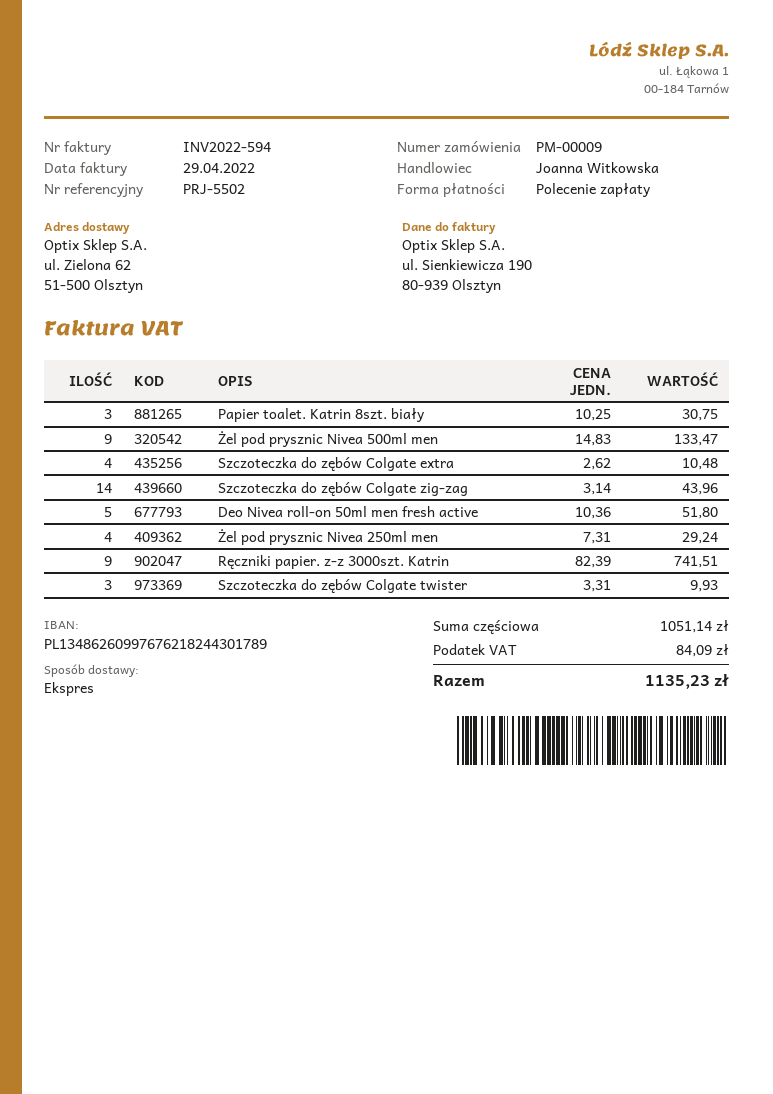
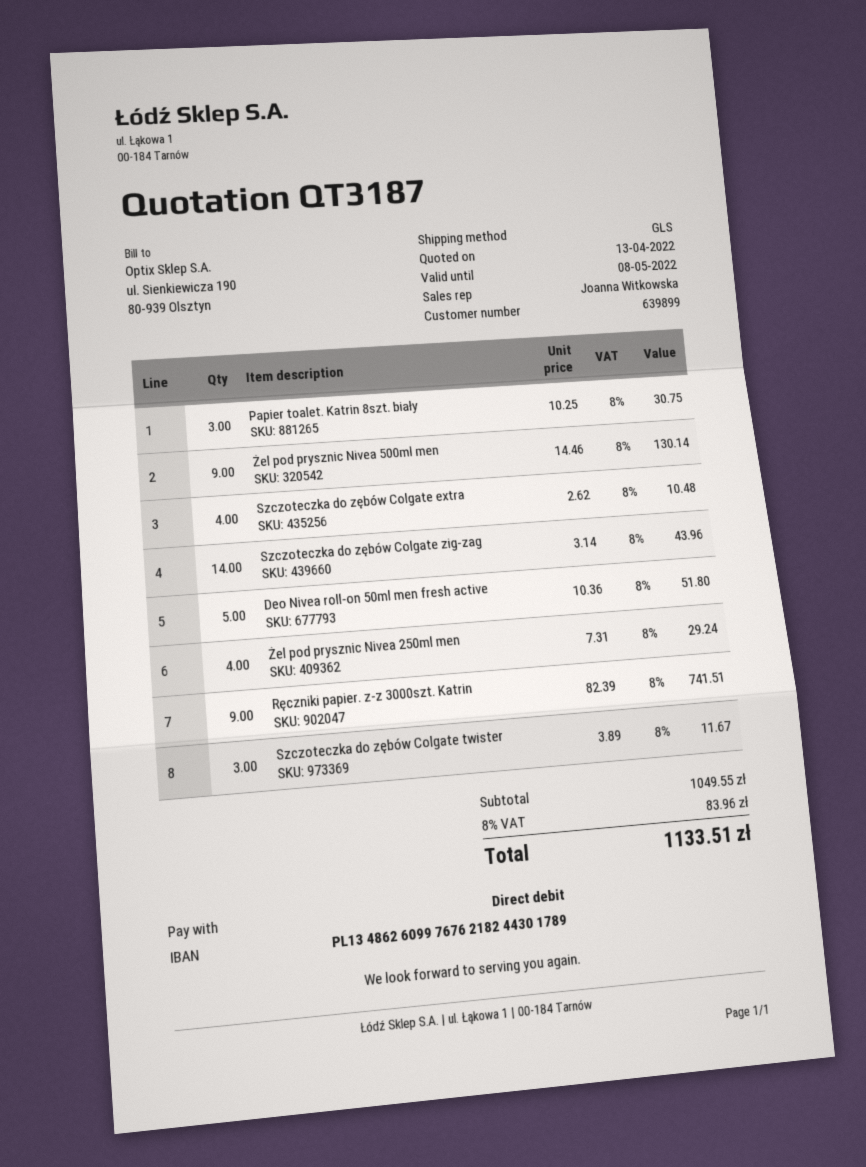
shipping method: express -> GLS
Żel pod prysznic Nivea 500ml men: 9 x 14.83 = 133.47 -> 9 x 14.46 = 130.14
Szczoteczka do zębów Colgate twister: 3 x 3.31 = 9.93 -> 3 x 3.89 = 11.67
subtotal: 1051.14 -> 1049.55
tax: 84.09 -> 83.96
total: 1135.23 -> 1133.51

